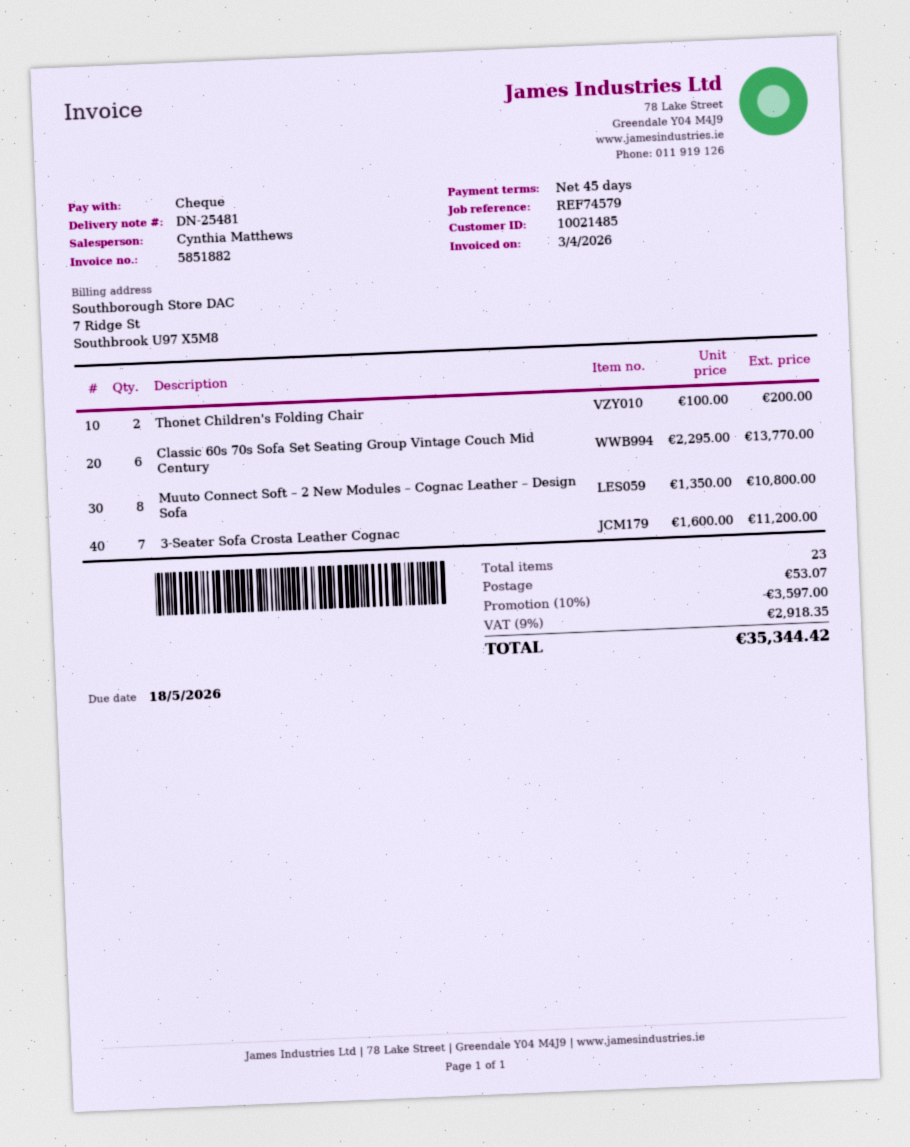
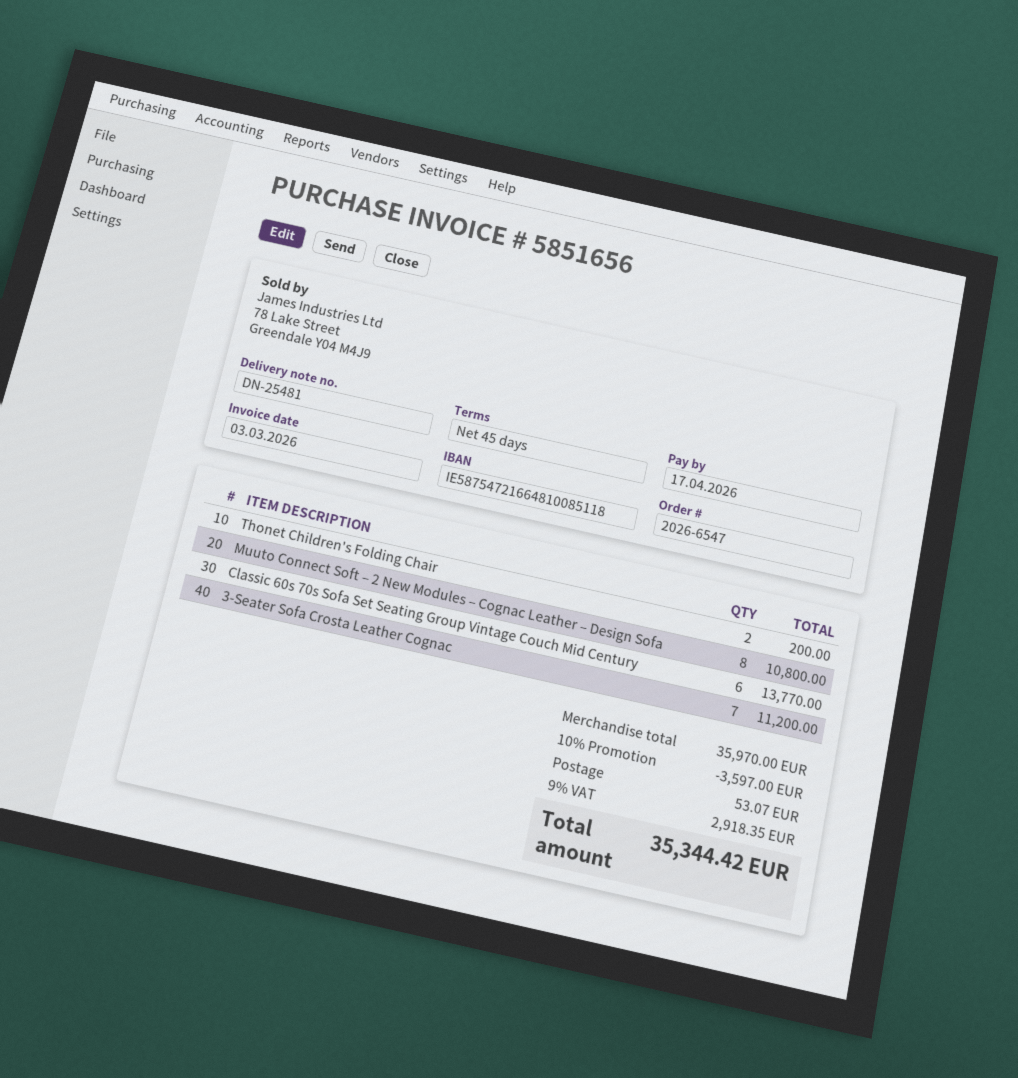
invoice number: 5851882 -> 5851656
invoice date: 2026-04-03 -> 2026-03-03
due date: 2026-05-18 -> 2026-04-17

